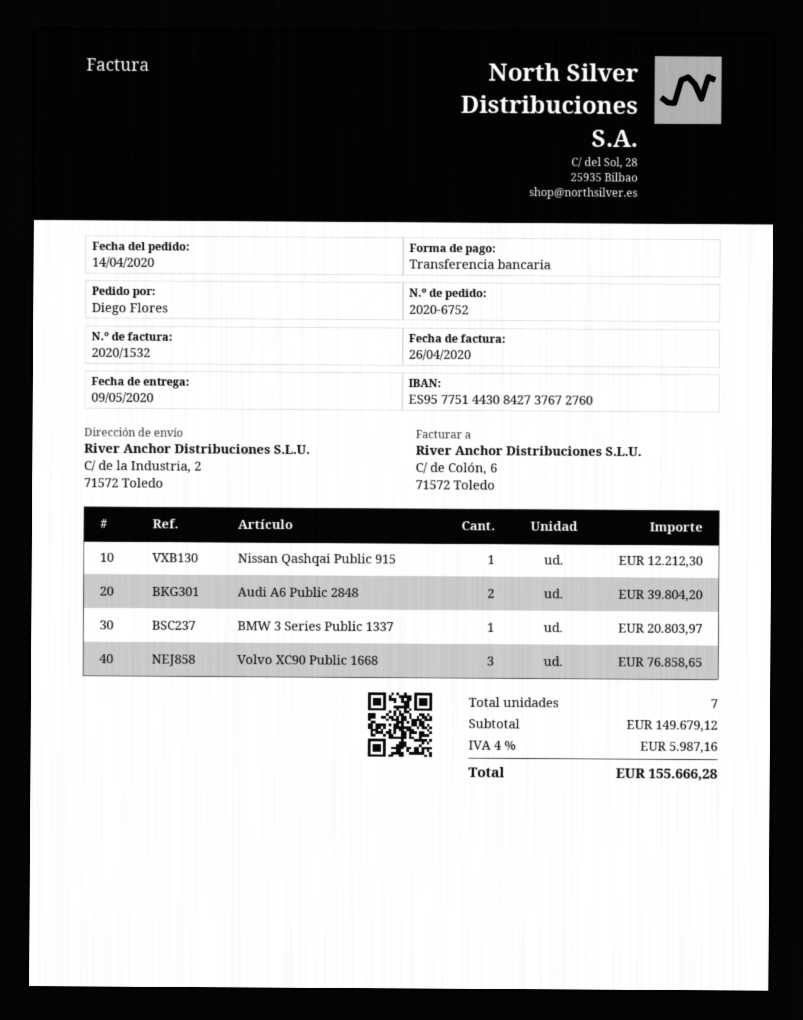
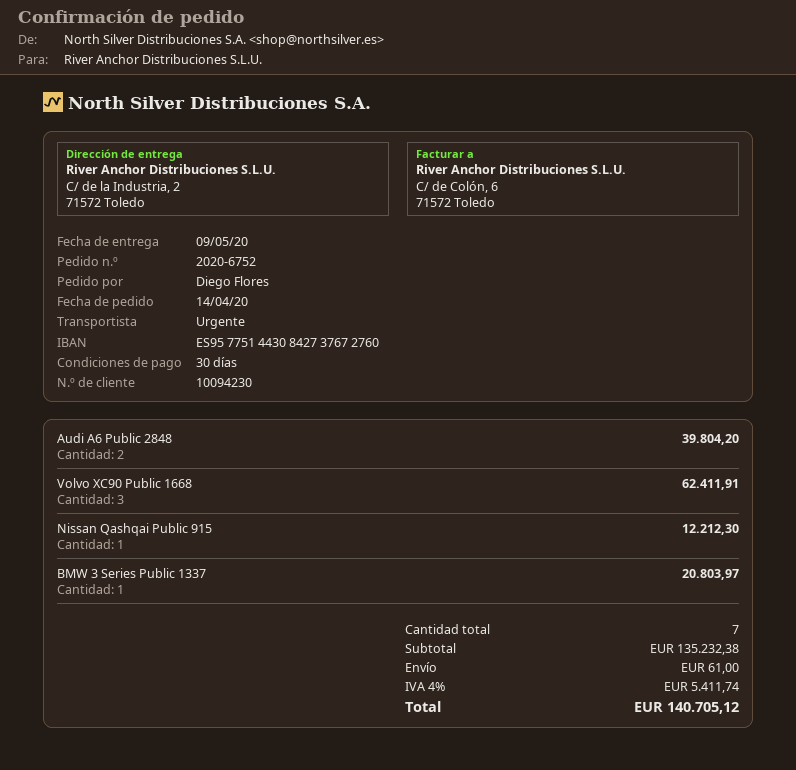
Volvo XC90 Public 1668: 3 for 76858.65 -> 3 for 62411.91
subtotal: 149679.12 -> 135232.38
shipping: none -> 61.00
tax: 4% = 5987.16 -> 4% = 5411.74
total: 155666.28 -> 140705.12

